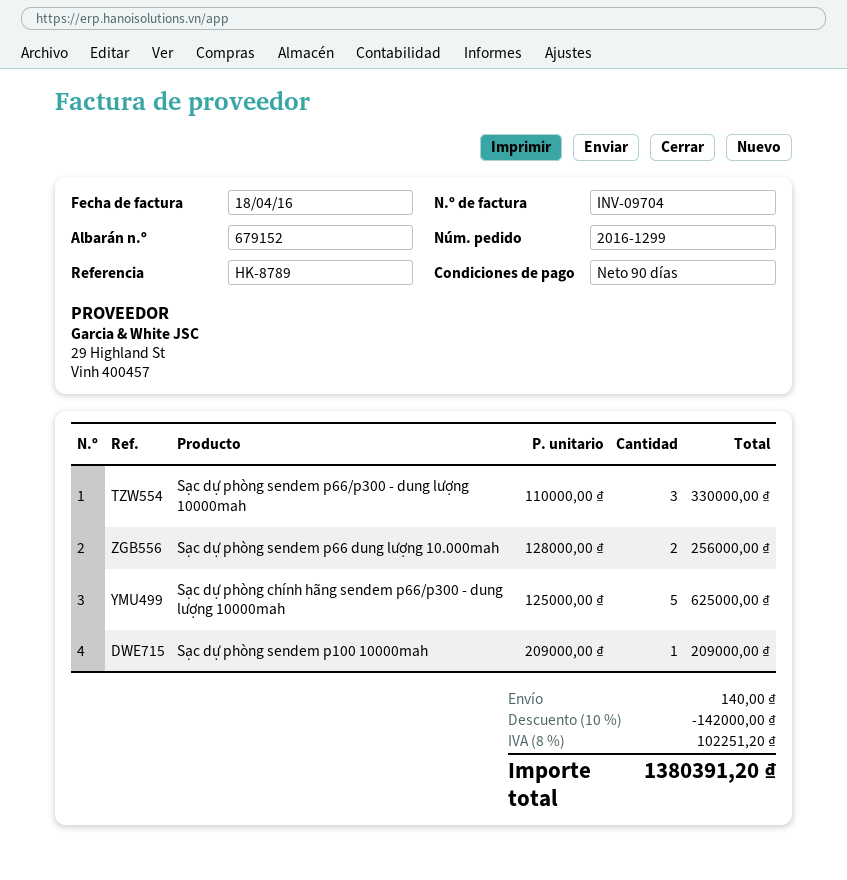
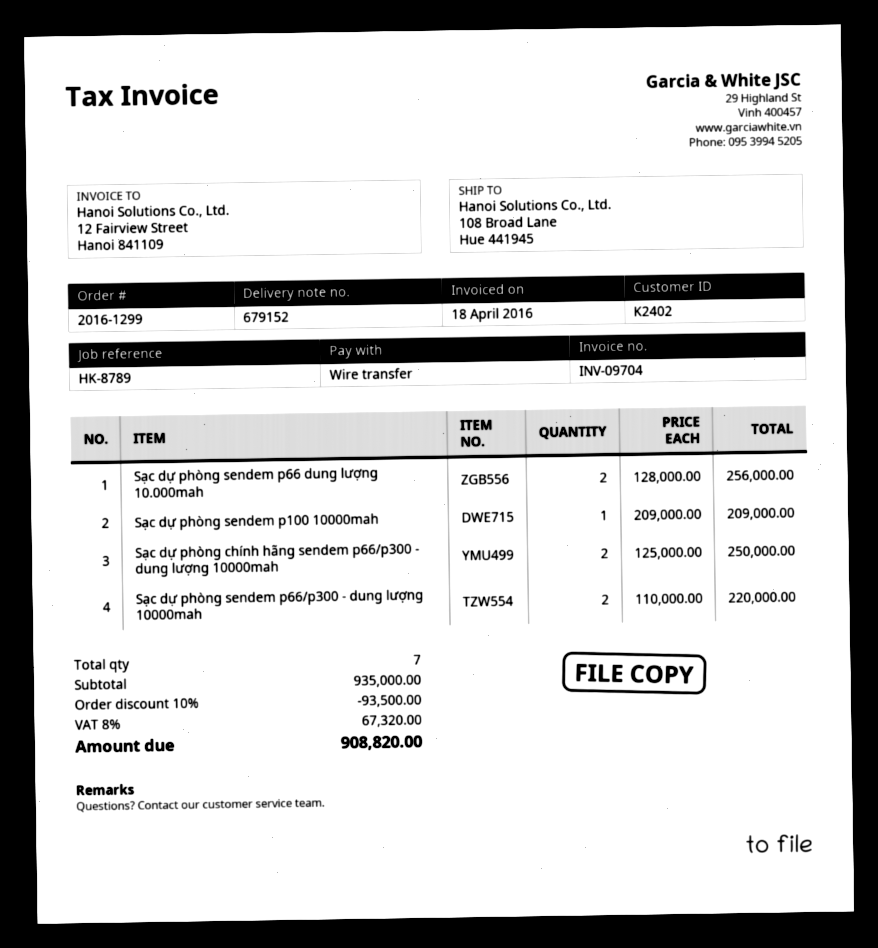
Sạc dự phòng sendem p66/p300 - dung lượng 10000mah: 3 x 110000.00 = 330000.00 -> 2 x 110000.00 = 220000.00
Sạc dự phòng chính hãng sendem p66/p300 - dung lượng 10000mah: 5 x 125000.00 = 625000.00 -> 2 x 125000.00 = 250000.00
discount: 10% = 142000.00 -> 10% = 93500.00
shipping: 140.00 -> none
tax: 8% = 102251.20 -> 8% = 67320.00
total: 1380391.20 -> 908820.00

